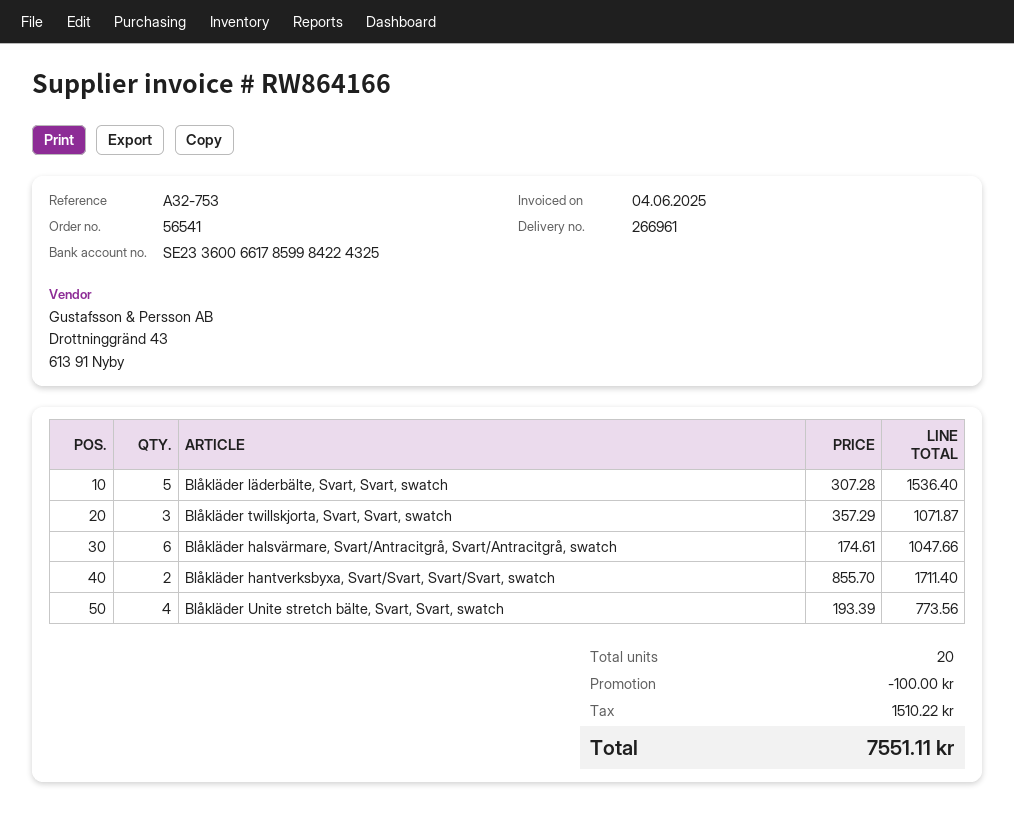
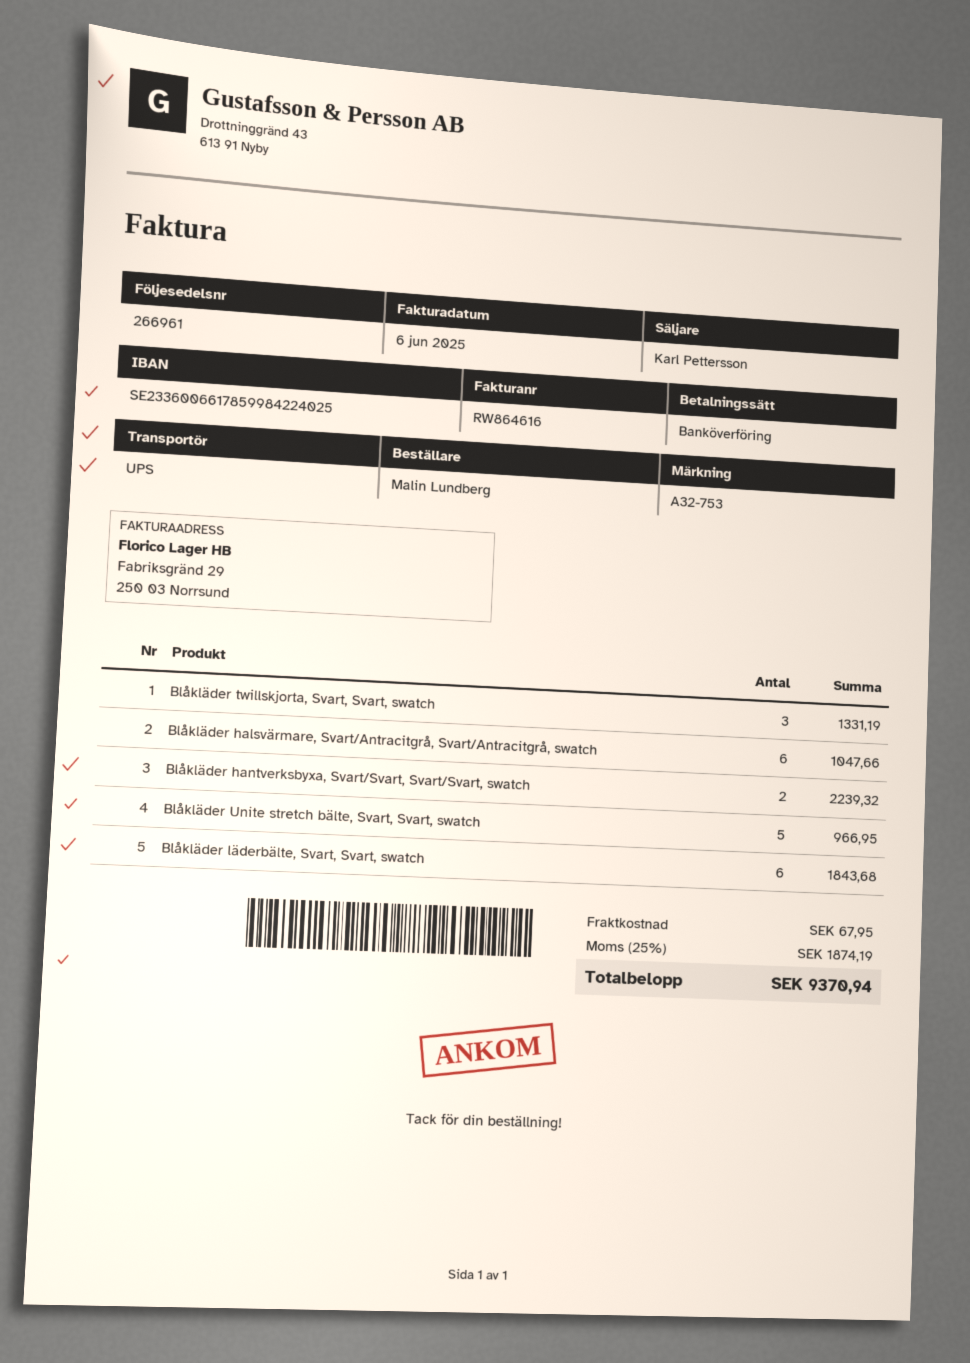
invoice number: RW864166 -> RW864616
invoice date: 2025-06-04 -> 2025-06-06
bank account: SE2336006617859984224325 -> SE2336006617859984224025
Blåkläder läderbälte, Svart, Svart, swatch: 5 for 1536.40 -> 6 for 1843.68
Blåkläder twillskjorta, Svart, Svart, swatch: 3 for 1071.87 -> 3 for 1331.19
Blåkläder hantverksbyxa, Svart/Svart, Svart/Svart, swatch: 2 for 1711.40 -> 2 for 2239.32
Blåkläder Unite stretch bälte, Svart, Svart, swatch: 4 for 773.56 -> 5 for 966.95
discount: 100.00 -> none
shipping: none -> 67.95
tax: 1510.22 -> 1874.19
total: 7551.11 -> 9370.94

